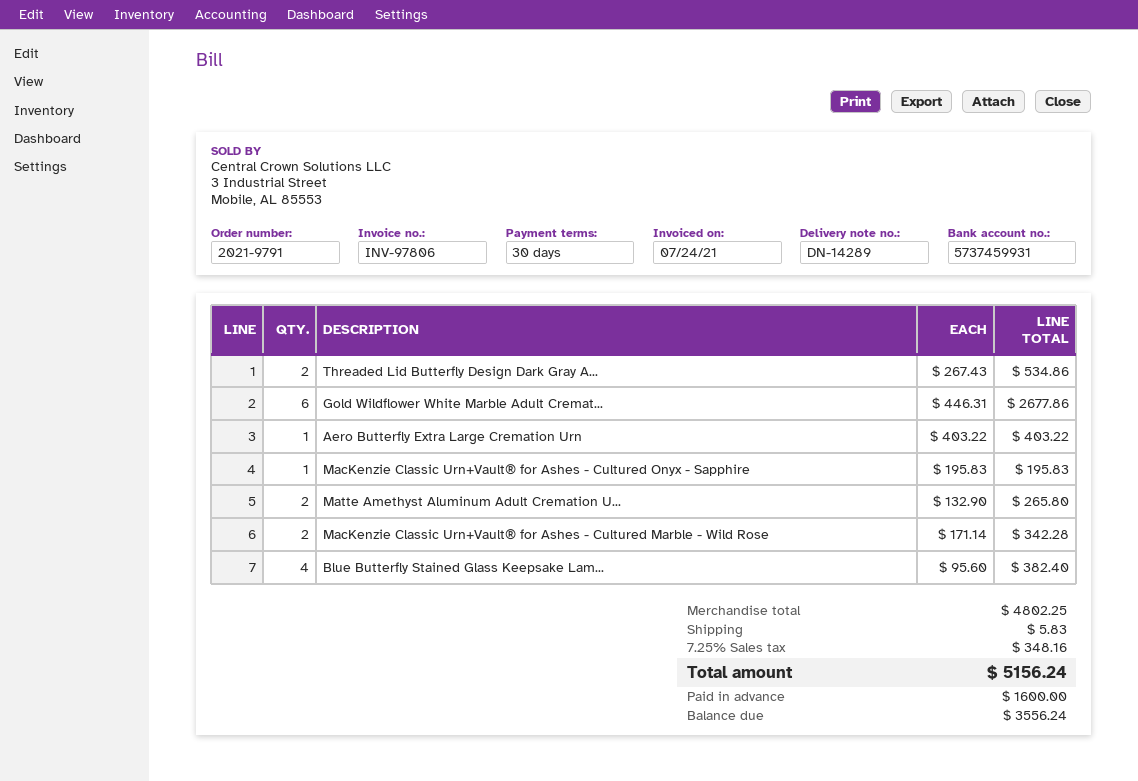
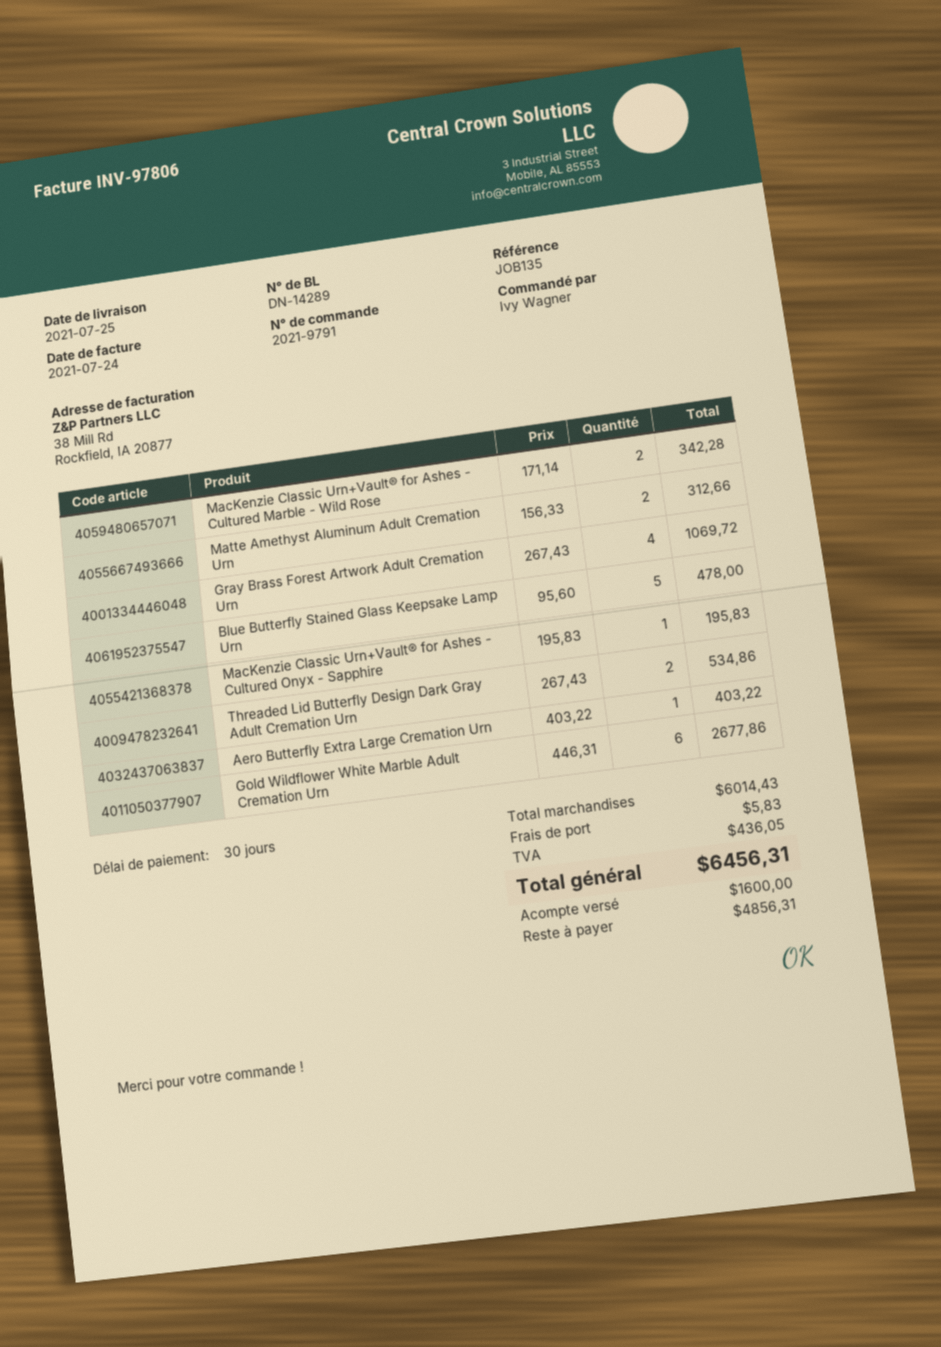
Matte Amethyst Aluminum Adult Cremation U...: 2 x 132.90 = 265.80 -> 2 x 156.33 = 312.66
Blue Butterfly Stained Glass Keepsake Lam...: 4 x 95.60 = 382.40 -> 5 x 95.60 = 478.00
Gray Brass Forest Artwork Adult Cremation Urn: none -> 4 x 267.43 = 1069.72
subtotal: 4802.25 -> 6014.43
tax: 348.16 -> 436.05
total: 5156.24 -> 6456.31
balance: 3556.24 -> 4856.31

